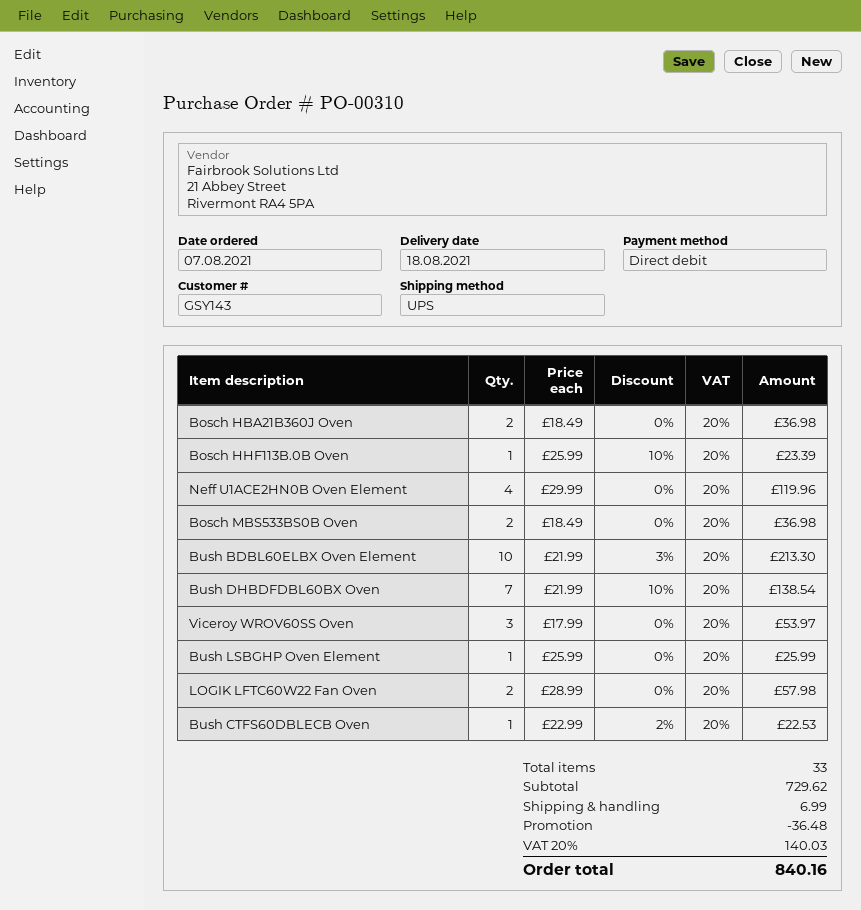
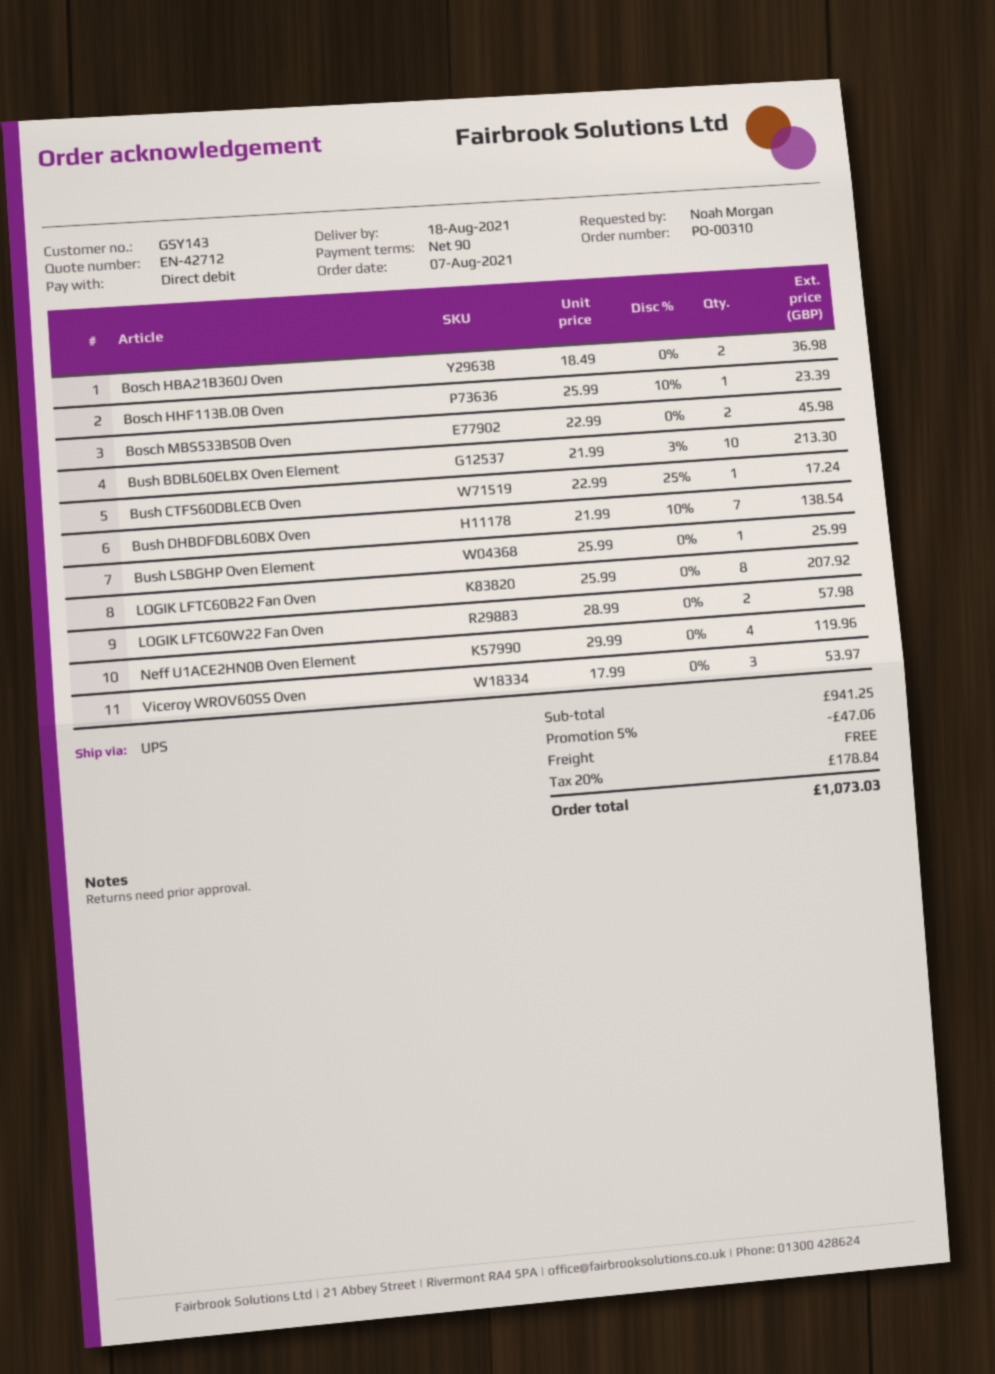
Bosch MBS533BS0B Oven: 2 x 18.49 = 36.98 -> 2 x 22.99 = 45.98
Bush CTFS60DBLECB Oven: 1 x 22.99 - 2% = 22.53 -> 1 x 22.99 - 25% = 17.24
LOGIK LFTC60B22 Fan Oven: none -> 8 x 25.99 = 207.92
subtotal: 729.62 -> 941.25
discount: 36.48 -> 47.06
shipping: 6.99 -> 0.00
tax: 20% = 140.03 -> 20% = 178.84
total: 840.16 -> 1073.03

